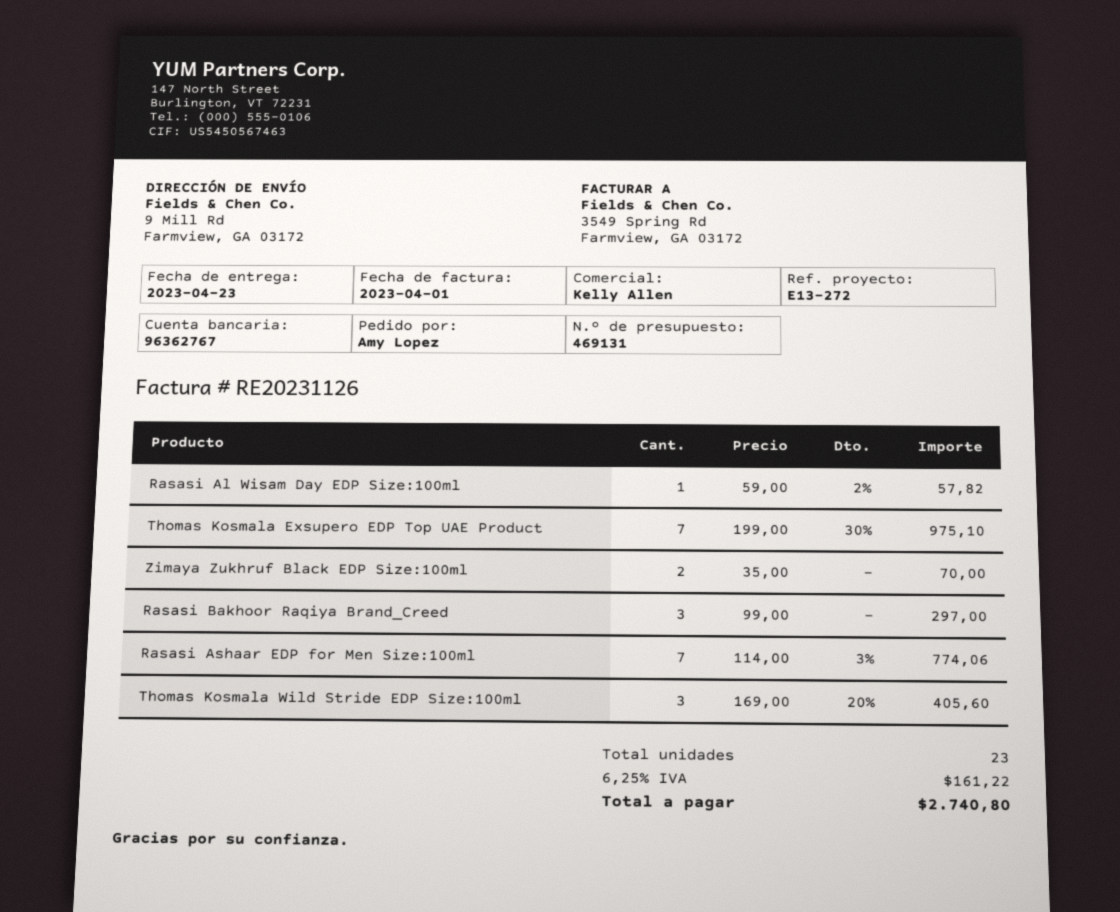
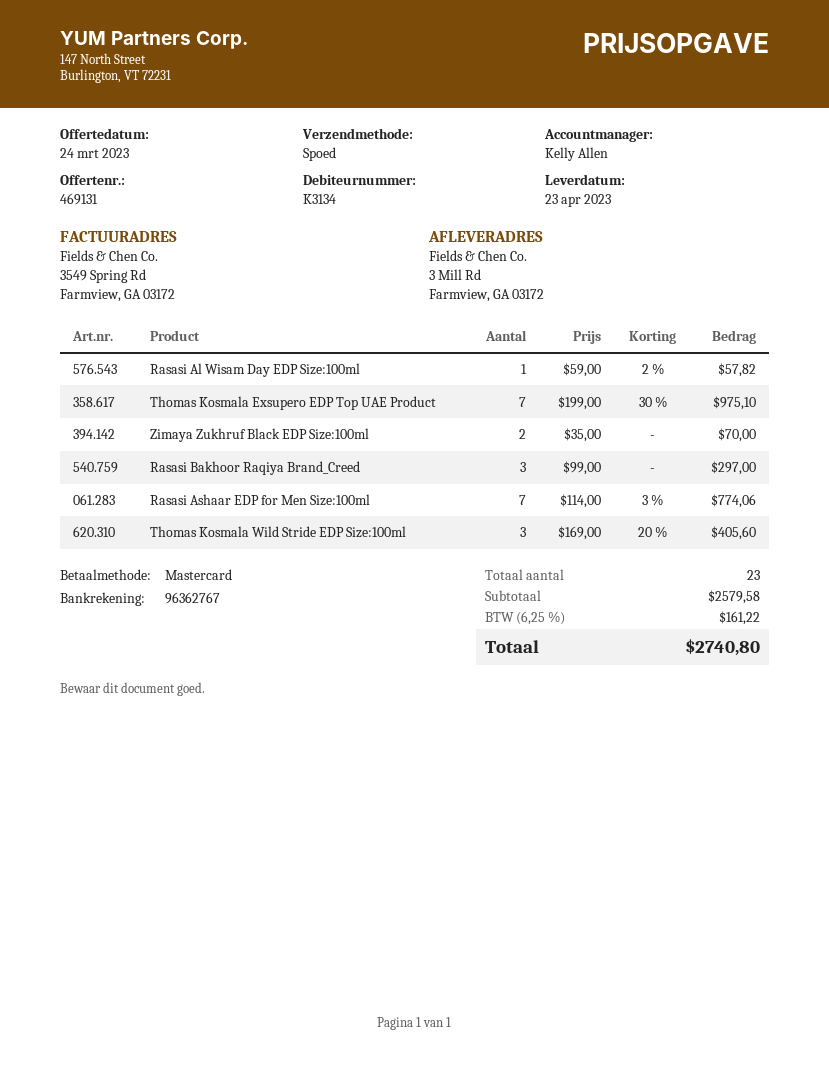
ship to: 9 Mill Rd, Farmview, GA 03172 -> 3 Mill Rd, Farmview, GA 03172

